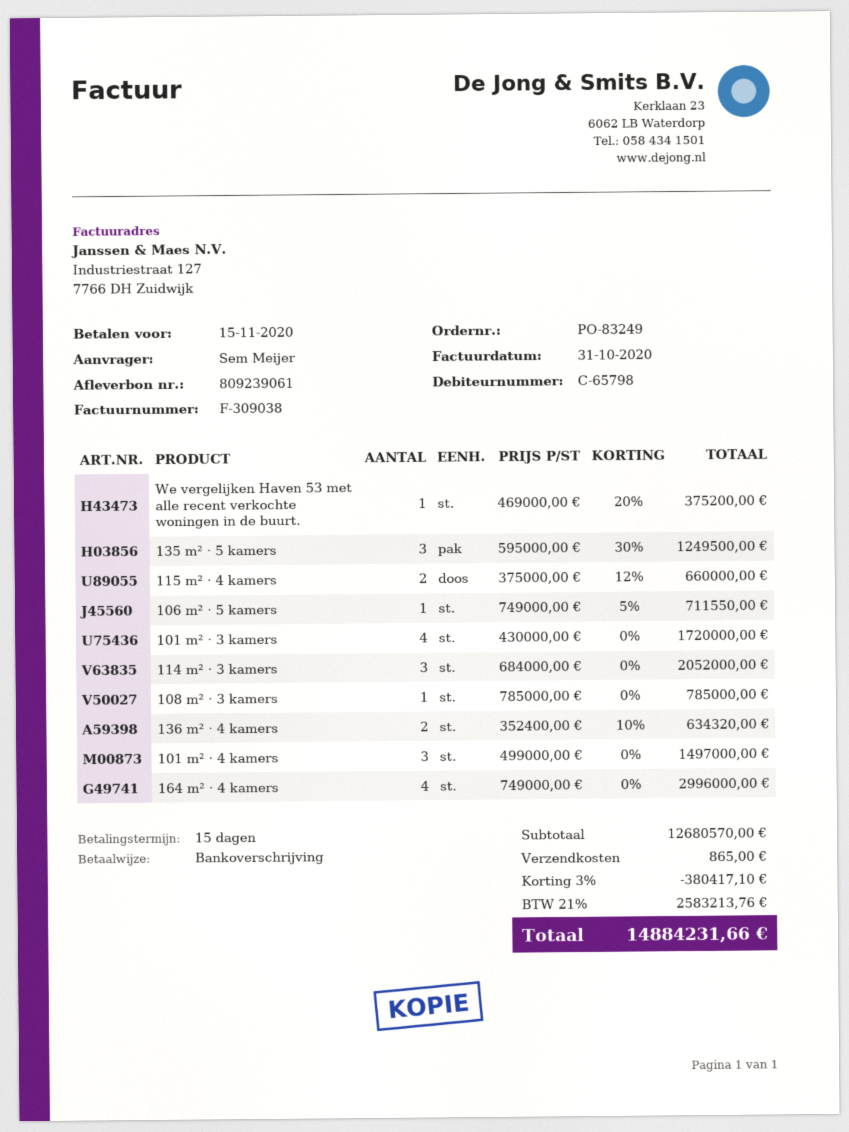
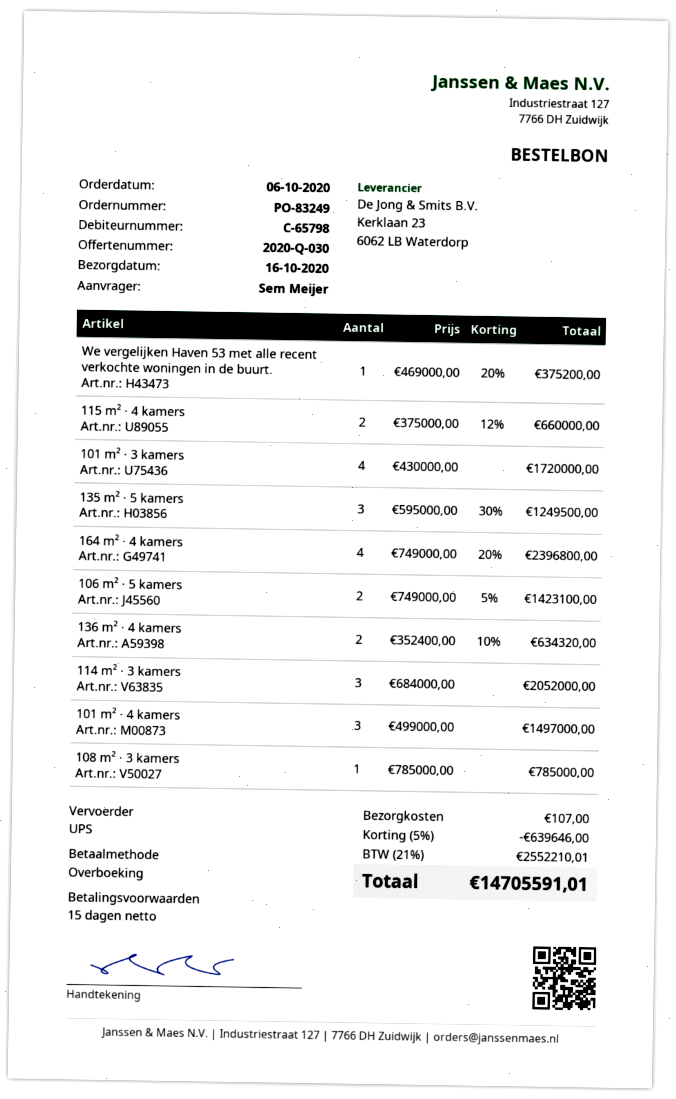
106 m² · 5 kamers: 1 x 749000.00 - 5% = 711550.00 -> 2 x 749000.00 - 5% = 1423100.00
164 m² · 4 kamers: 4 x 749000.00 = 2996000.00 -> 4 x 749000.00 - 20% = 2396800.00
discount: 3% = 380417.10 -> 5% = 639646.00
shipping: 865.00 -> 107.00
tax: 21% = 2583213.76 -> 21% = 2552210.01
total: 14884231.66 -> 14705591.01

